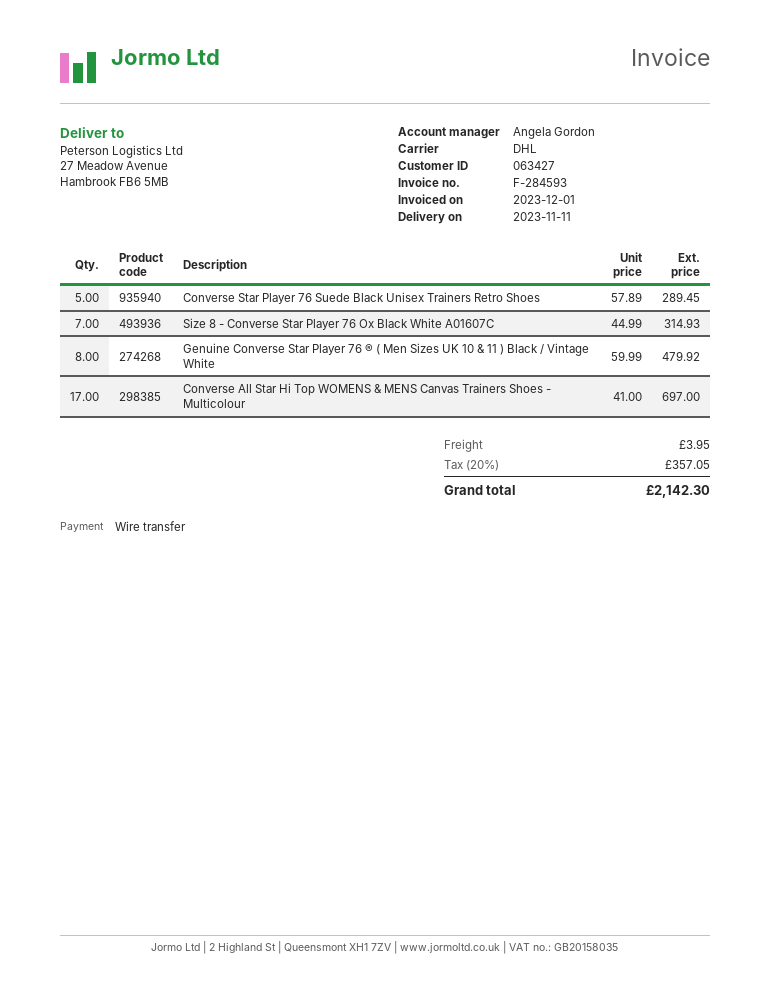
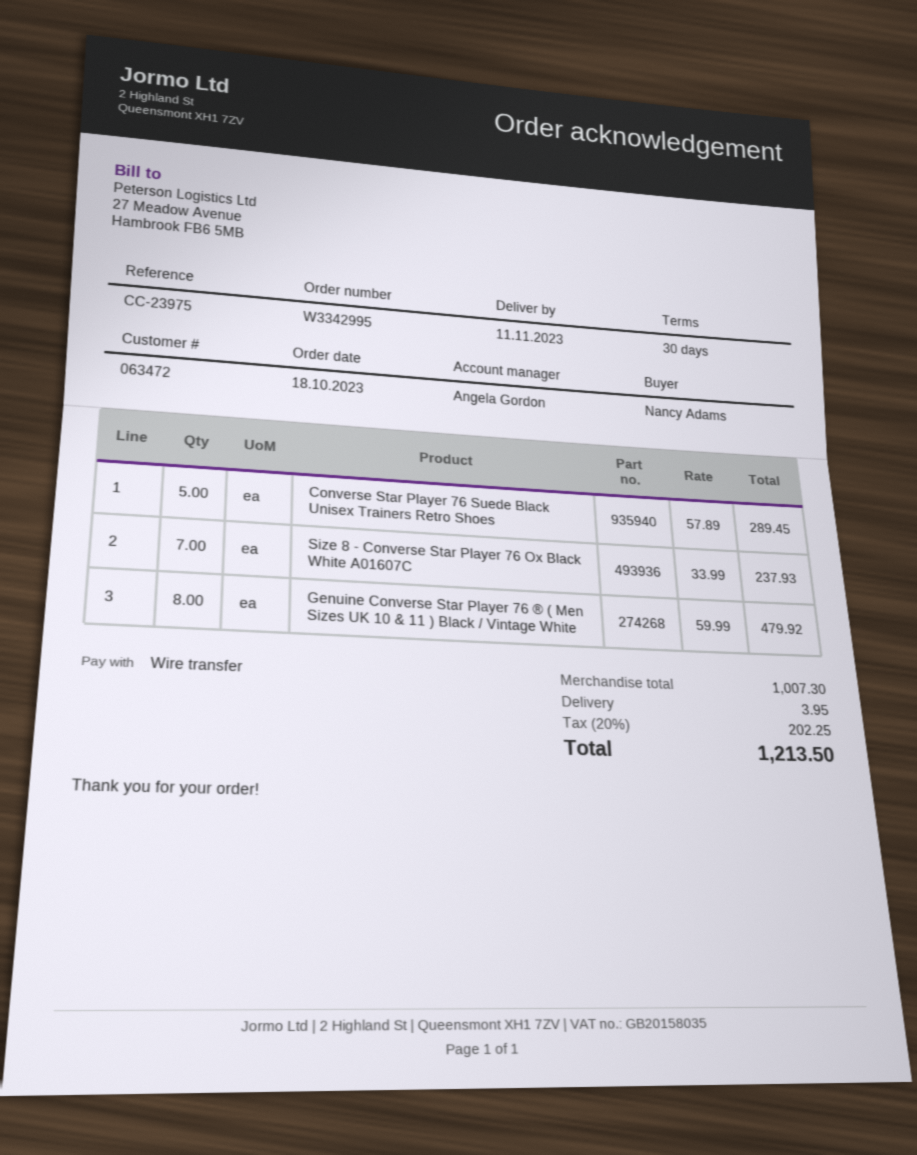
customer number: 063427 -> 063472
Size 8 - Converse Star Player 76 Ox Black White A01607C: 7 x 44.99 = 314.93 -> 7 x 33.99 = 237.93
Converse All Star Hi Top WOMENS & MENS Canvas Trainers Shoes - Multicolour: 17 x 41.00 = 697.00 -> none
tax: 20% = 357.05 -> 20% = 202.25
total: 2142.30 -> 1213.50

